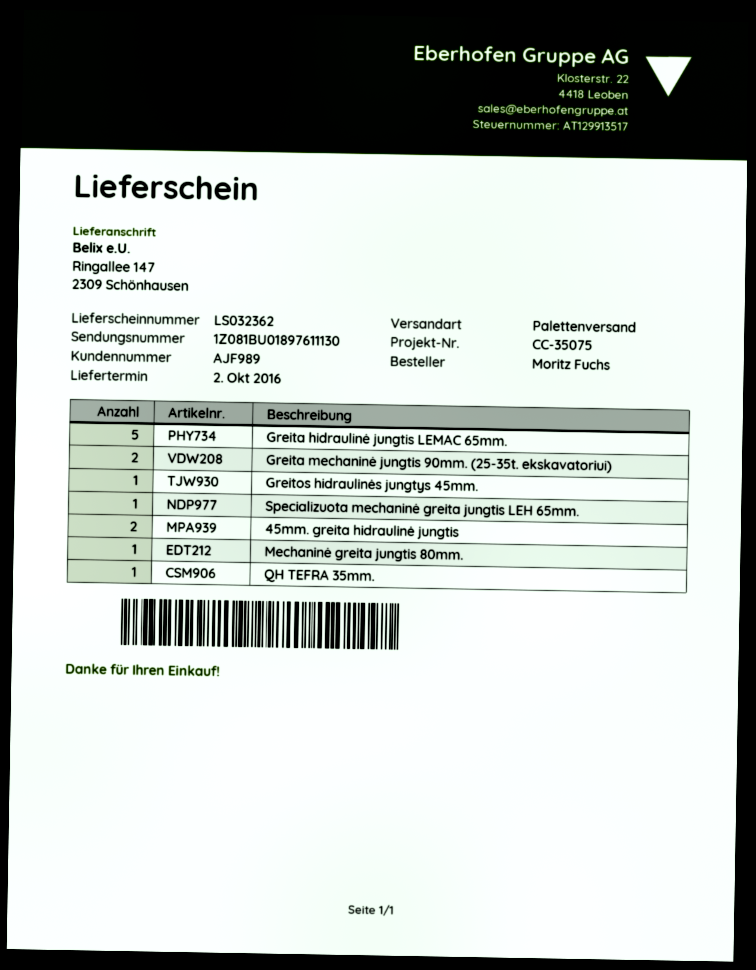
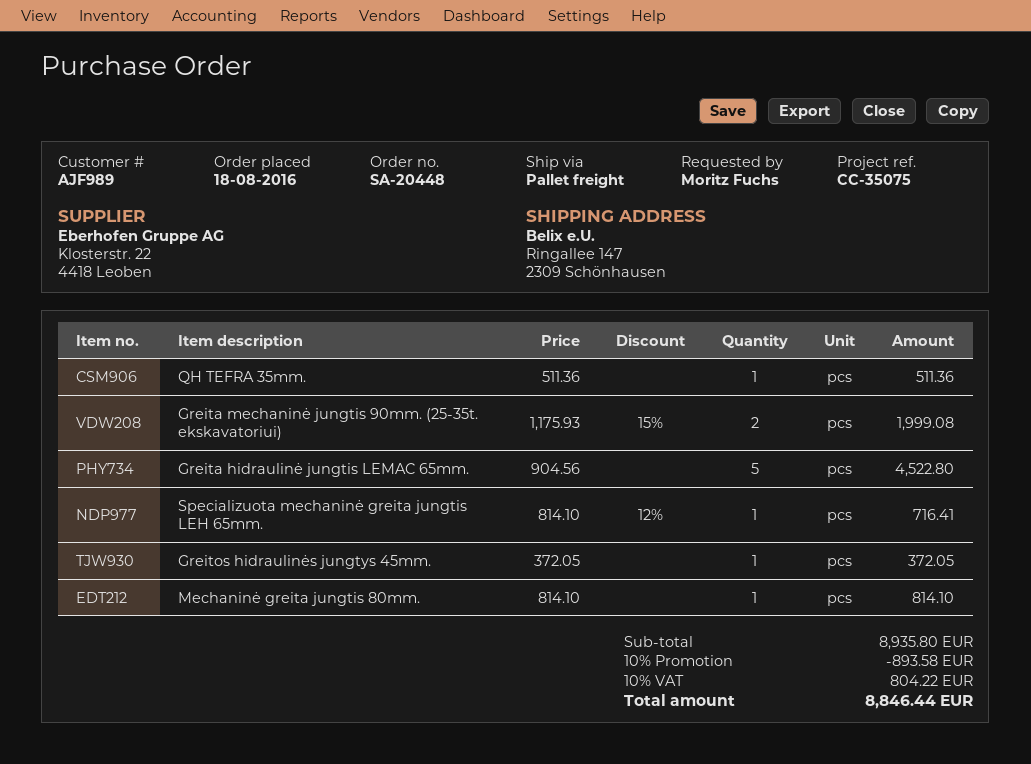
45mm. greita hidraulinė jungtis: 2 -> none

